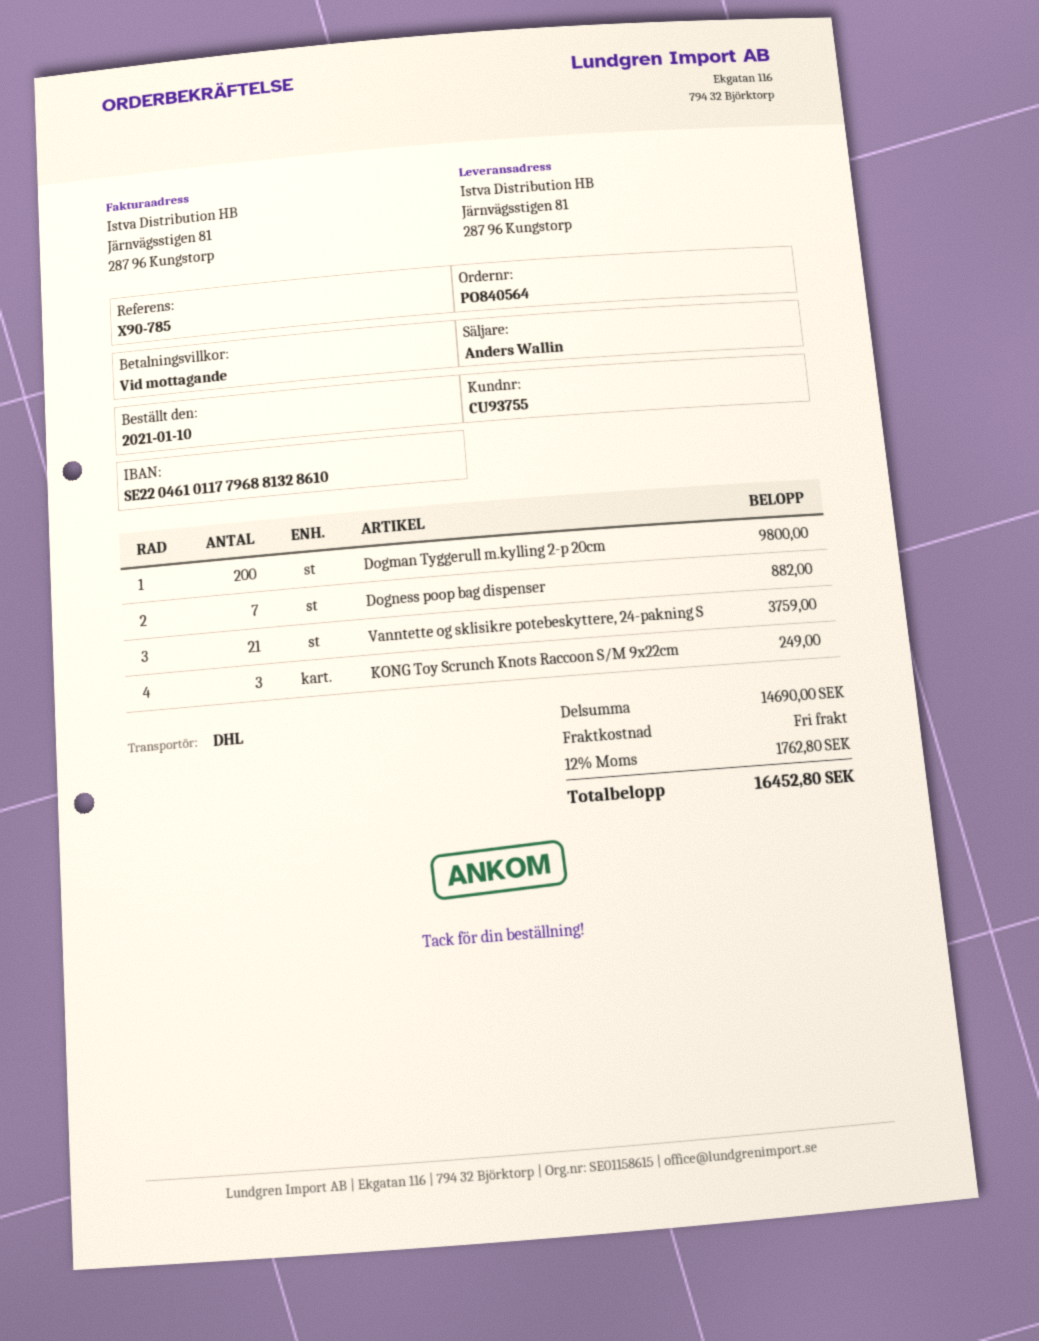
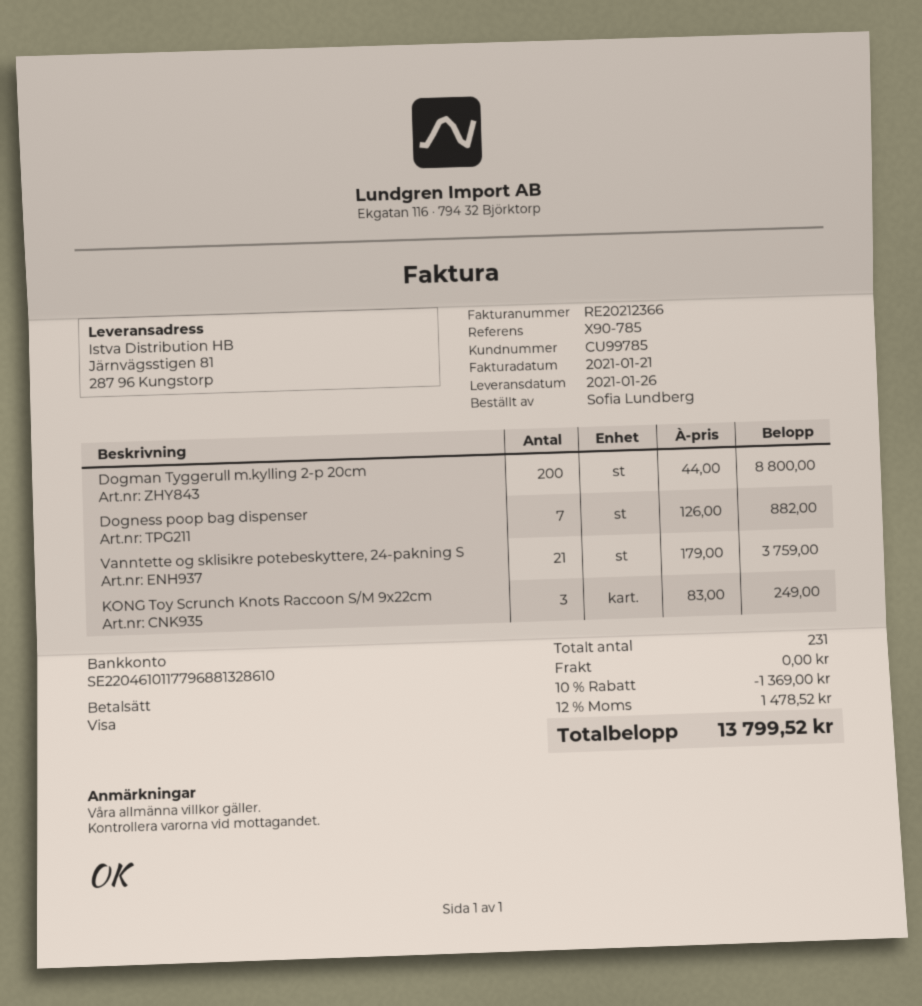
customer number: CU93755 -> CU99785
Dogman Tyggerull m.kylling 2-p 20cm: 200 for 9800.00 -> 200 for 8800.00
discount: none -> 10% = 1369.00
tax: 12% = 1762.80 -> 12% = 1478.52
total: 16452.80 -> 13799.52

